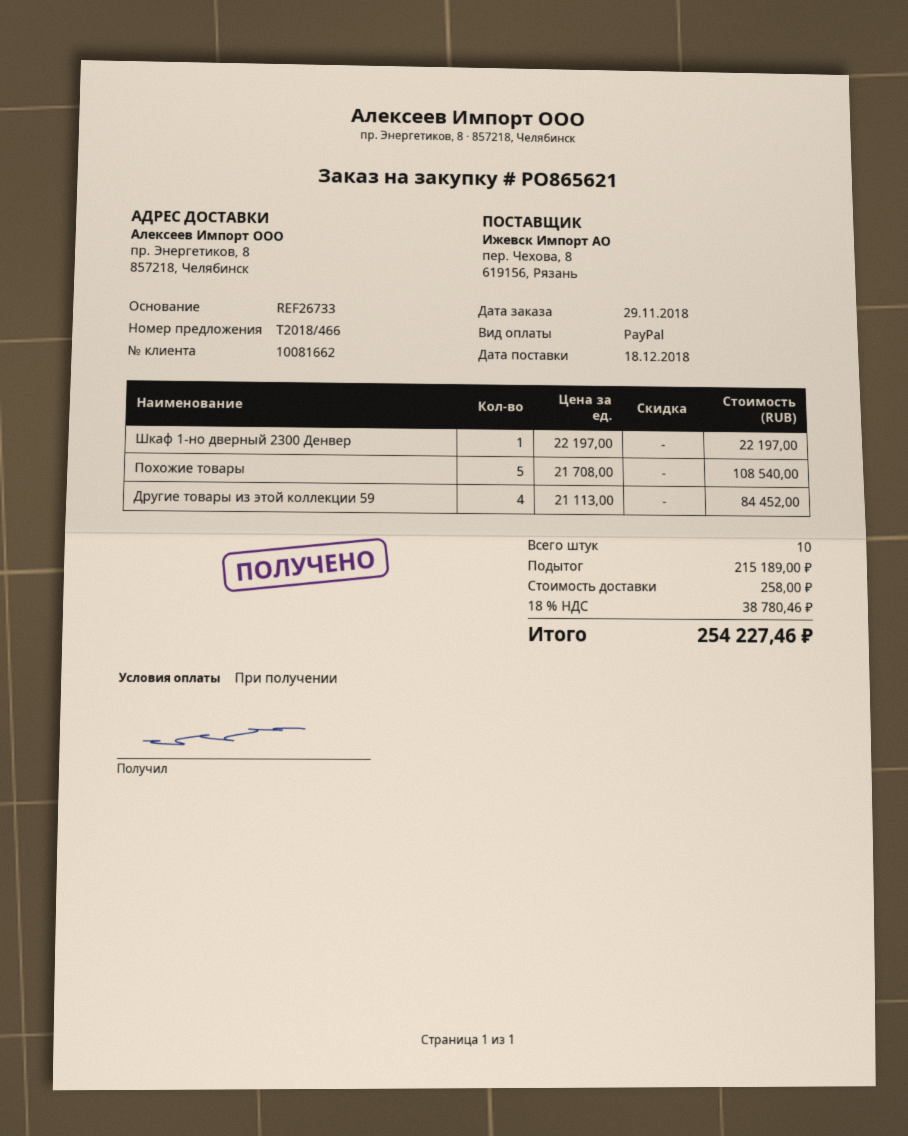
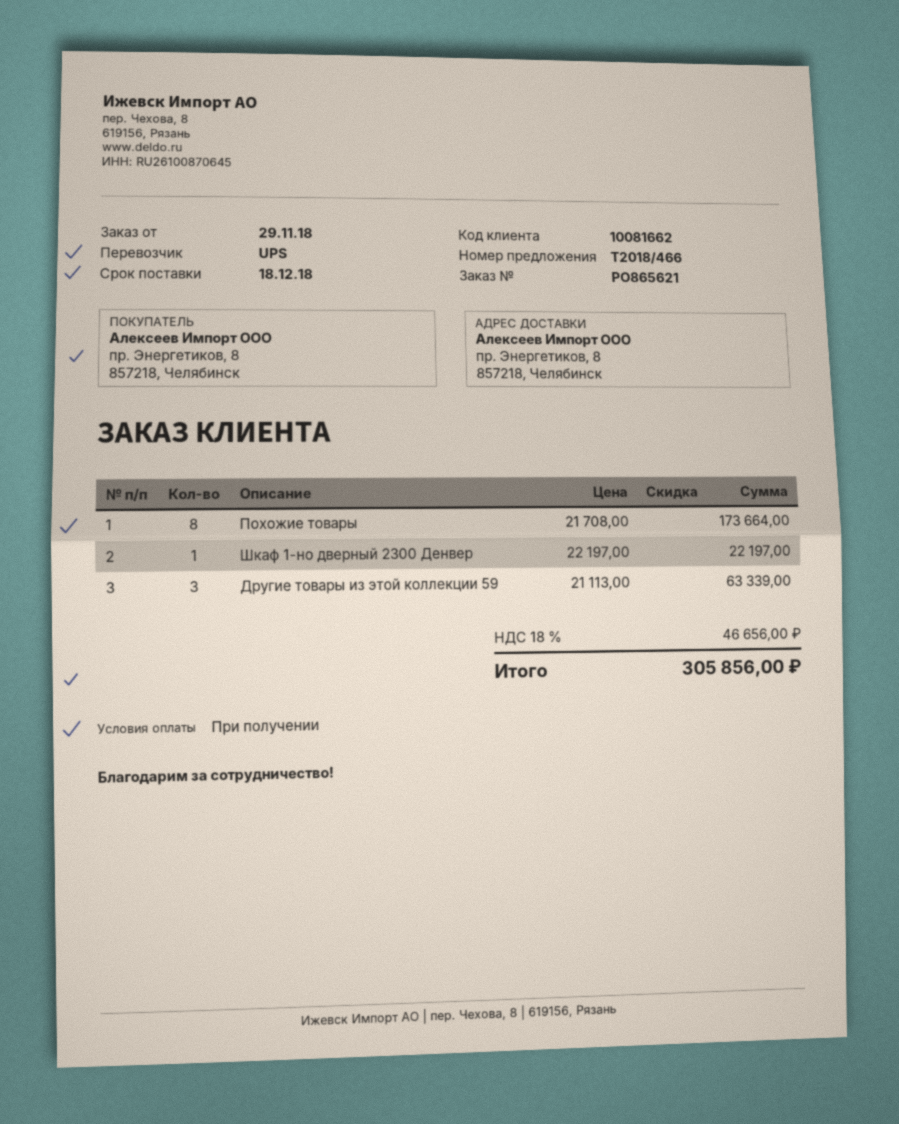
Похожие товары: 5 x 21708.00 = 108540.00 -> 8 x 21708.00 = 173664.00
Другие товары из этой коллекции 59: 4 x 21113.00 = 84452.00 -> 3 x 21113.00 = 63339.00
shipping: 258.00 -> none
tax: 18% = 38780.46 -> 18% = 46656.00
total: 254227.46 -> 305856.00

